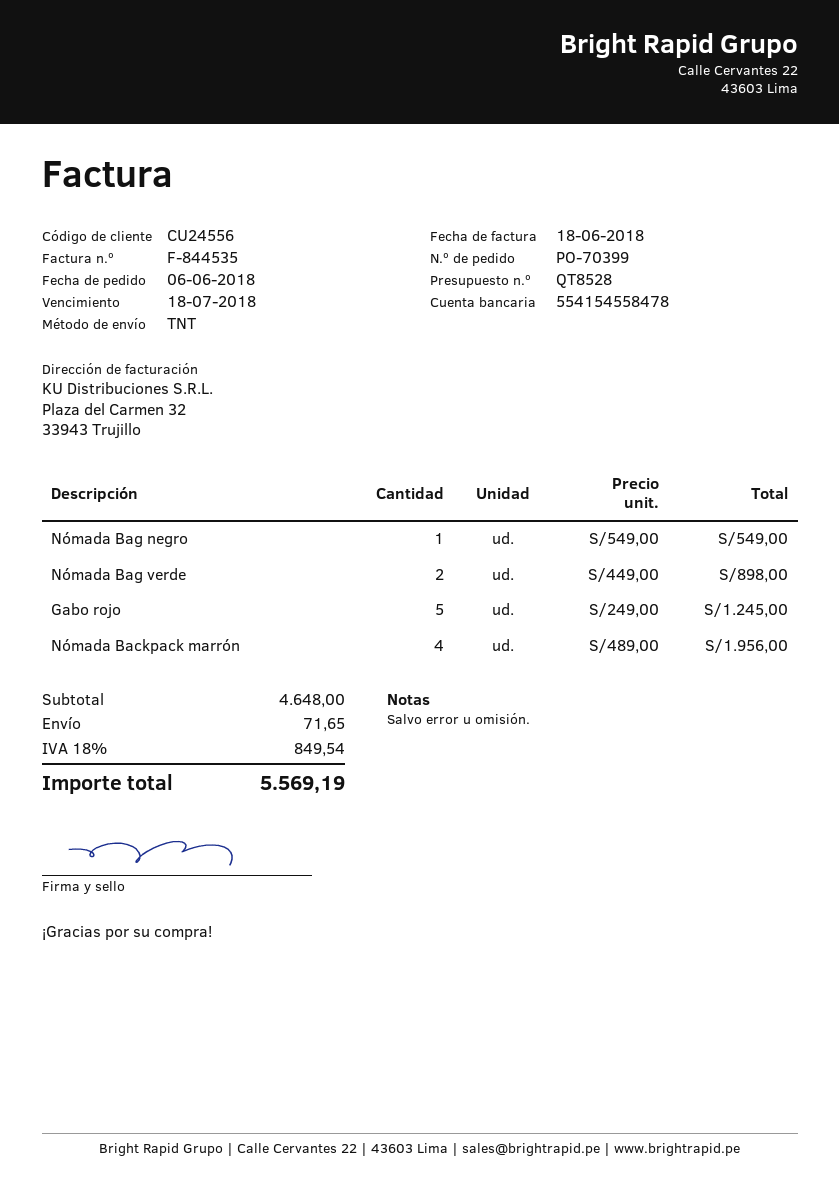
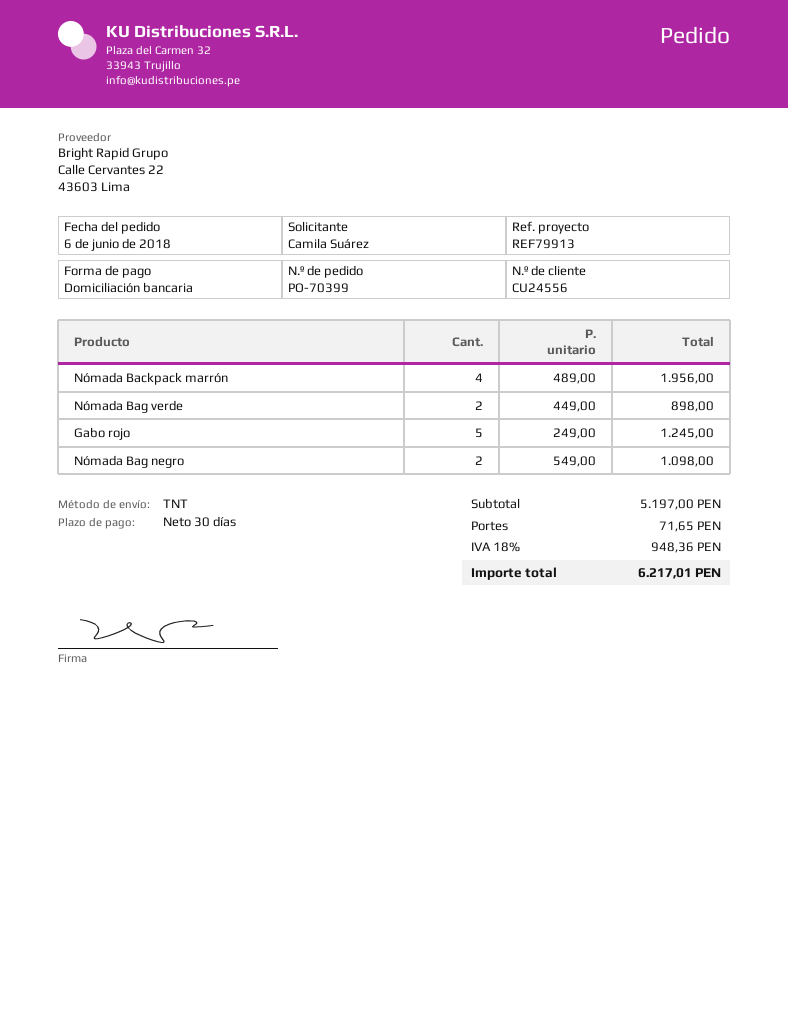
Nómada Bag negro: 1 x 549.00 = 549.00 -> 2 x 549.00 = 1098.00
subtotal: 4648.00 -> 5197.00
tax: 18% = 849.54 -> 18% = 948.36
total: 5569.19 -> 6217.01

